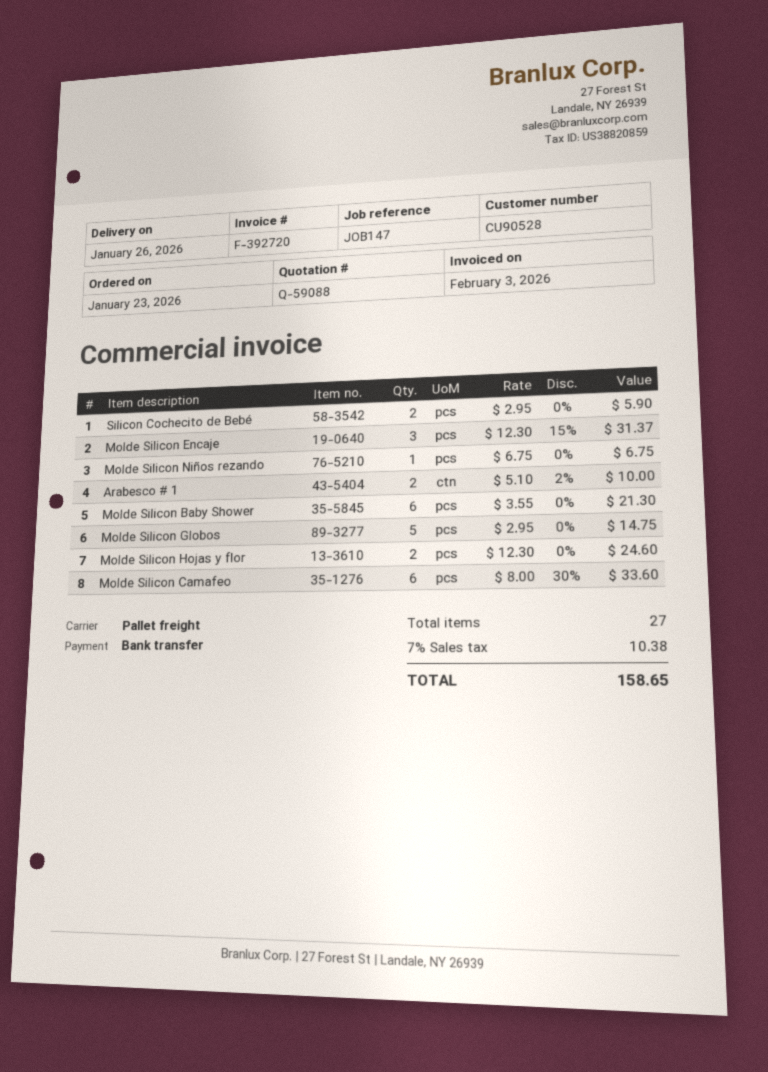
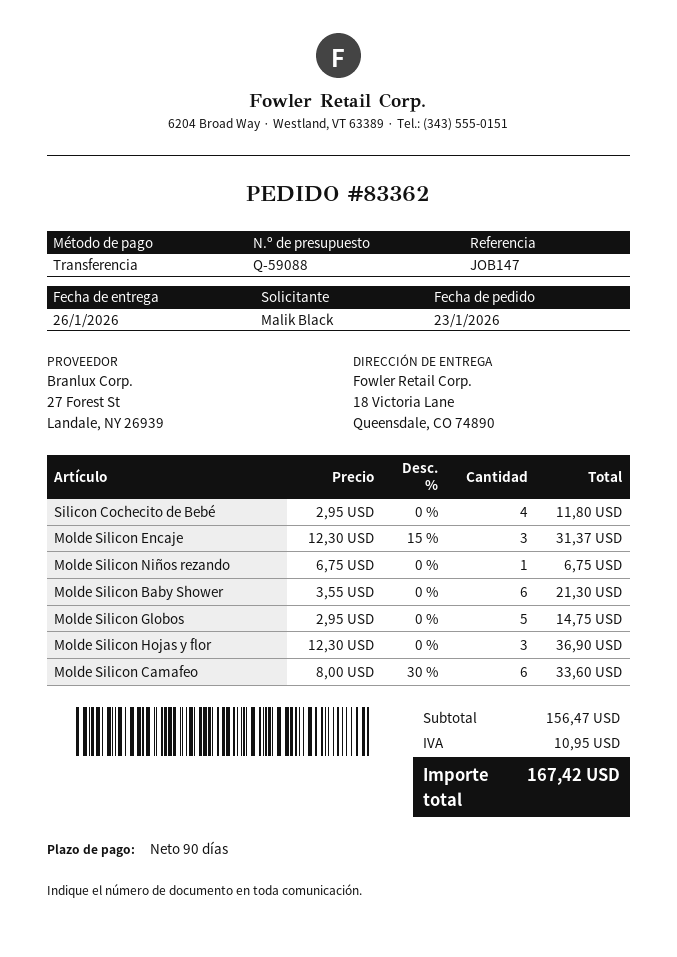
Silicon Cochecito de Bebé: 2 x 2.95 = 5.90 -> 4 x 2.95 = 11.80
Arabesco # 1: 2 x 5.10 - 2% = 10.00 -> none
Molde Silicon Hojas y flor: 2 x 12.30 = 24.60 -> 3 x 12.30 = 36.90
tax: 10.38 -> 10.95
total: 158.65 -> 167.42

